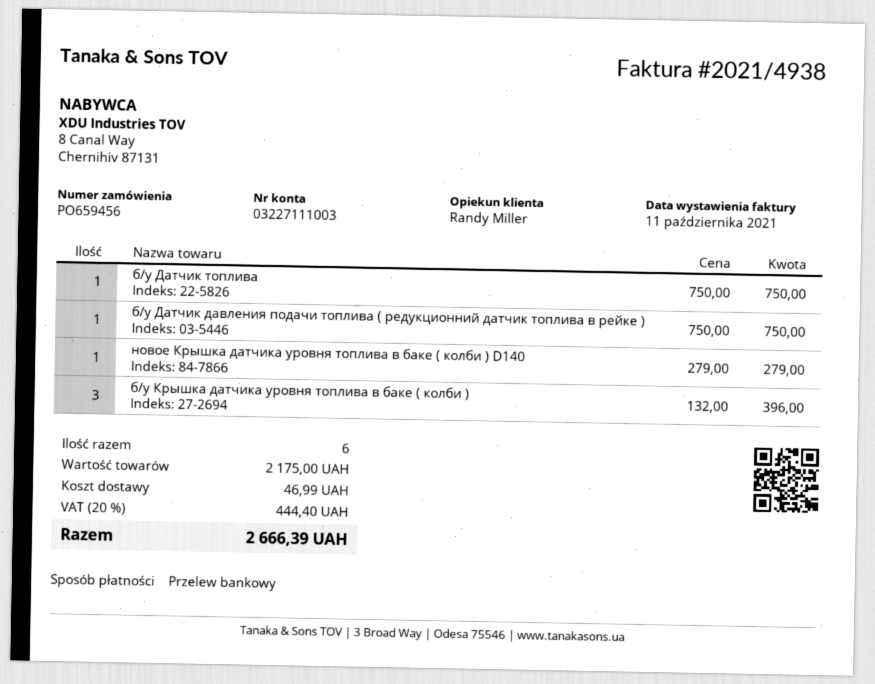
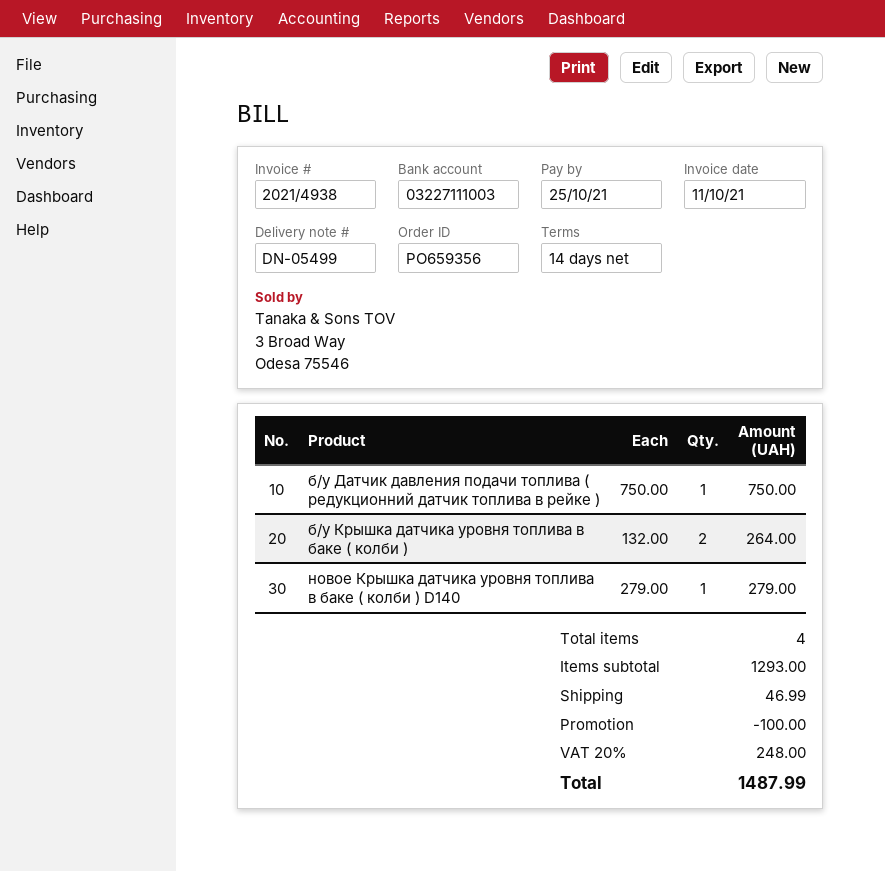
order number: PO659456 -> PO659356
б/у Датчик топлива: 1 x 750.00 = 750.00 -> none
б/у Крышка датчика уровня топлива в баке ( колби ): 3 x 132.00 = 396.00 -> 2 x 132.00 = 264.00
total quantity: 6 -> 4
subtotal: 2175.00 -> 1293.00
discount: none -> 100.00
tax: 20% = 444.40 -> 20% = 248.00
total: 2666.39 -> 1487.99

